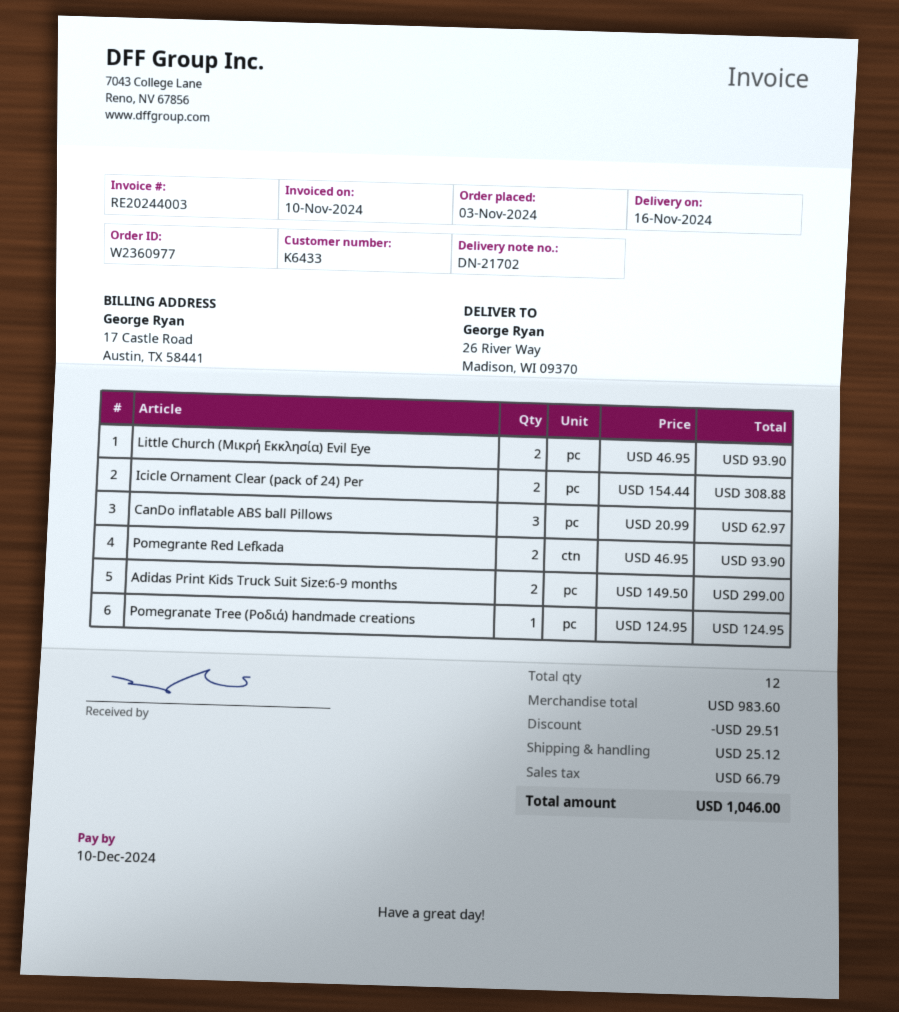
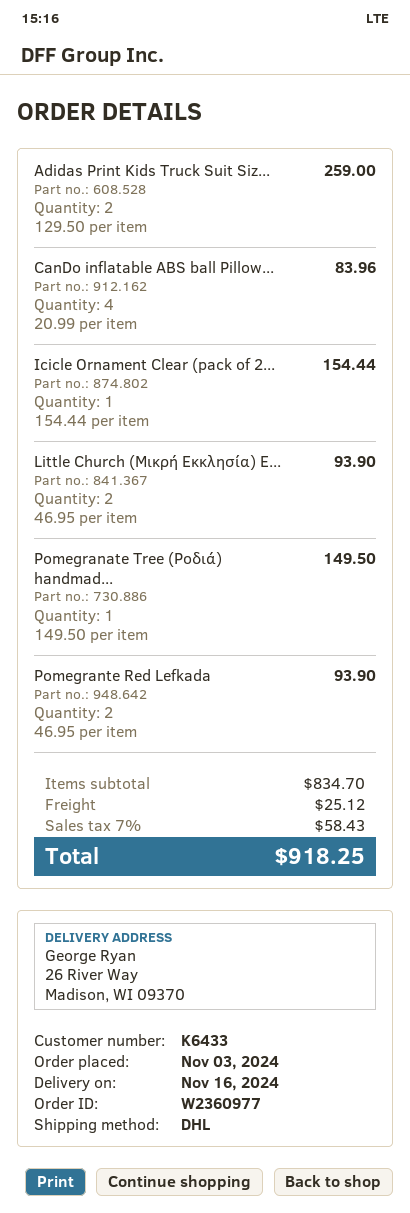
Icicle Ornament Clear (pack of 24) Per: 2 x 154.44 = 308.88 -> 1 x 154.44 = 154.44
CanDo inflatable ABS ball Pillows: 3 x 20.99 = 62.97 -> 4 x 20.99 = 83.96
Adidas Print Kids Truck Suit Size:6-9 months: 2 x 149.50 = 299.00 -> 2 x 129.50 = 259.00
Pomegranate Tree (Ροδιά) handmade creations: 1 x 124.95 = 124.95 -> 1 x 149.50 = 149.50
subtotal: 983.60 -> 834.70
discount: 29.51 -> none
tax: 66.79 -> 58.43
total: 1046.00 -> 918.25

